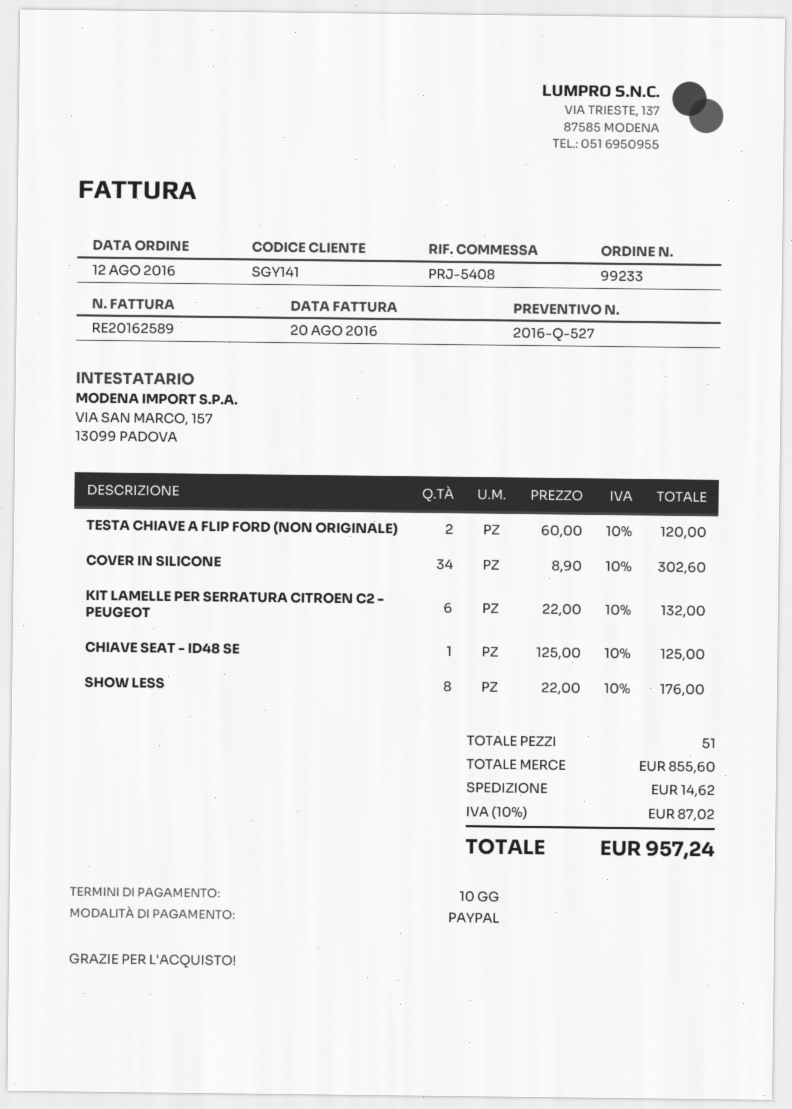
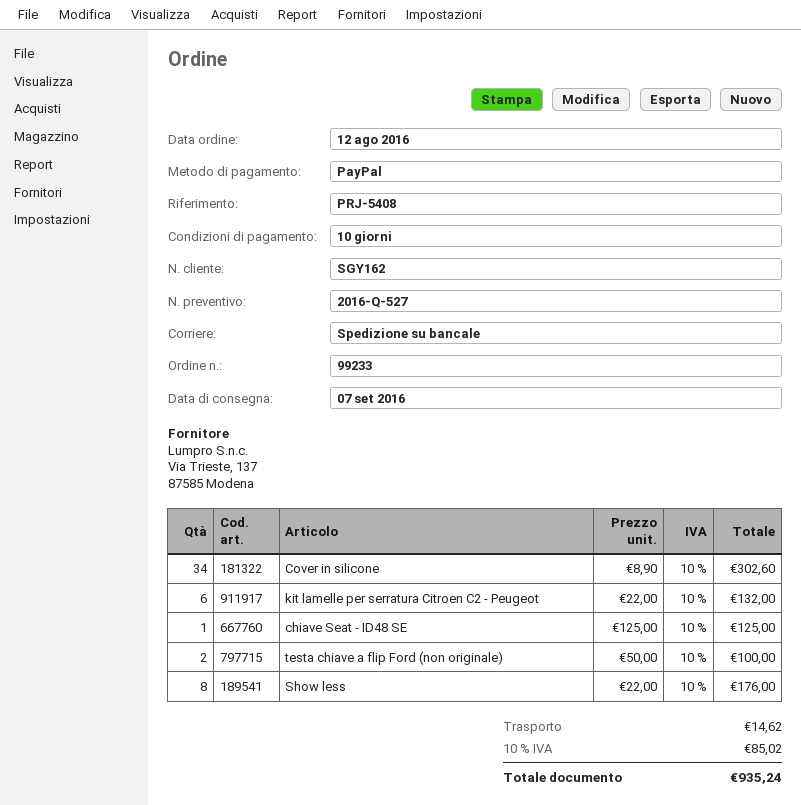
customer number: SGY141 -> SGY162
TESTA CHIAVE A FLIP FORD (NON ORIGINALE): 2 x 60.00 = 120.00 -> 2 x 50.00 = 100.00
tax: 10% = 87.02 -> 10% = 85.02
total: 957.24 -> 935.24

